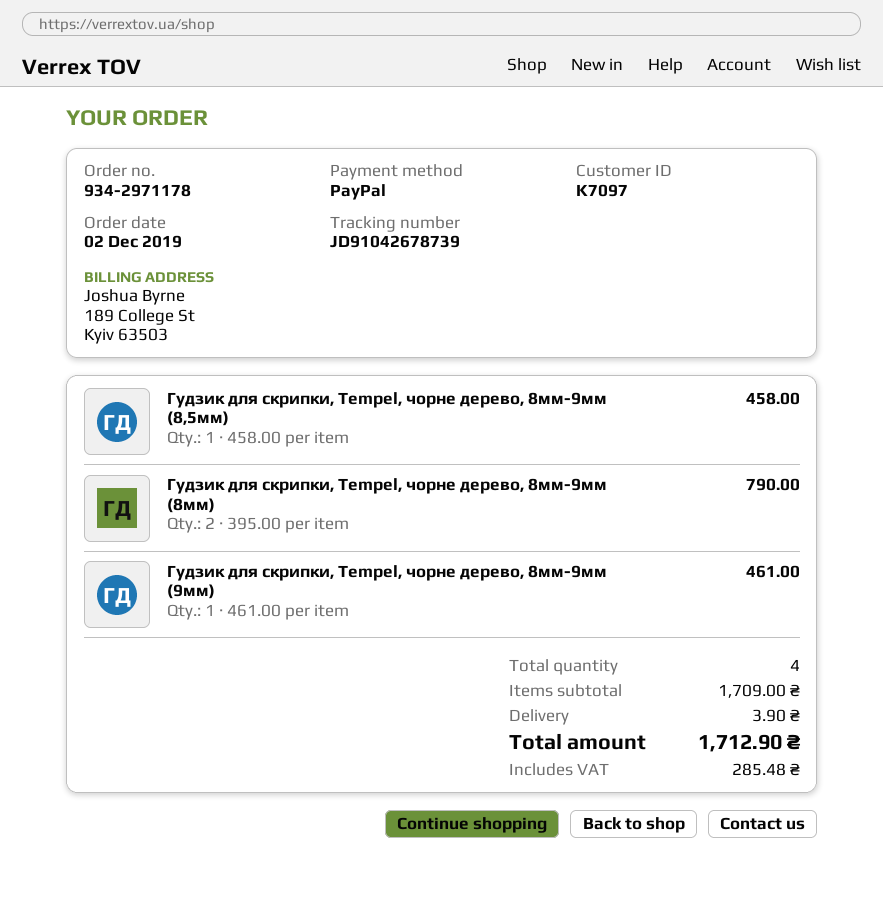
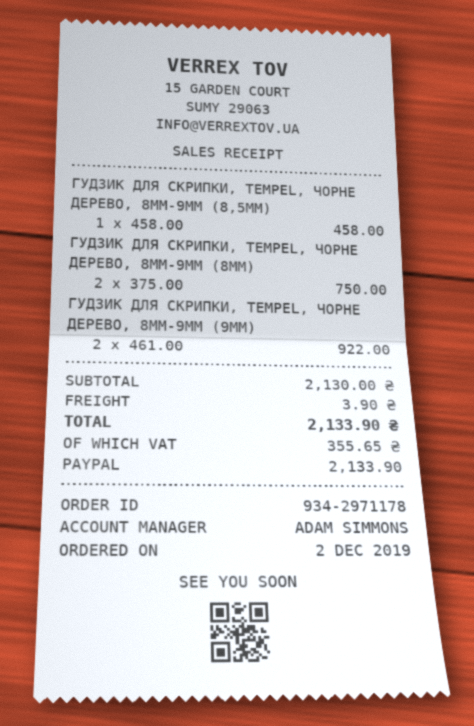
Гудзик для скрипки, Tempel, чорне дерево, 8мм-9мм (8мм): 2 x 395.00 = 790.00 -> 2 x 375.00 = 750.00
Гудзик для скрипки, Tempel, чорне дерево, 8мм-9мм (9мм): 1 x 461.00 = 461.00 -> 2 x 461.00 = 922.00
subtotal: 1709.00 -> 2130.00
tax: 285.48 -> 355.65
total: 1712.90 -> 2133.90

